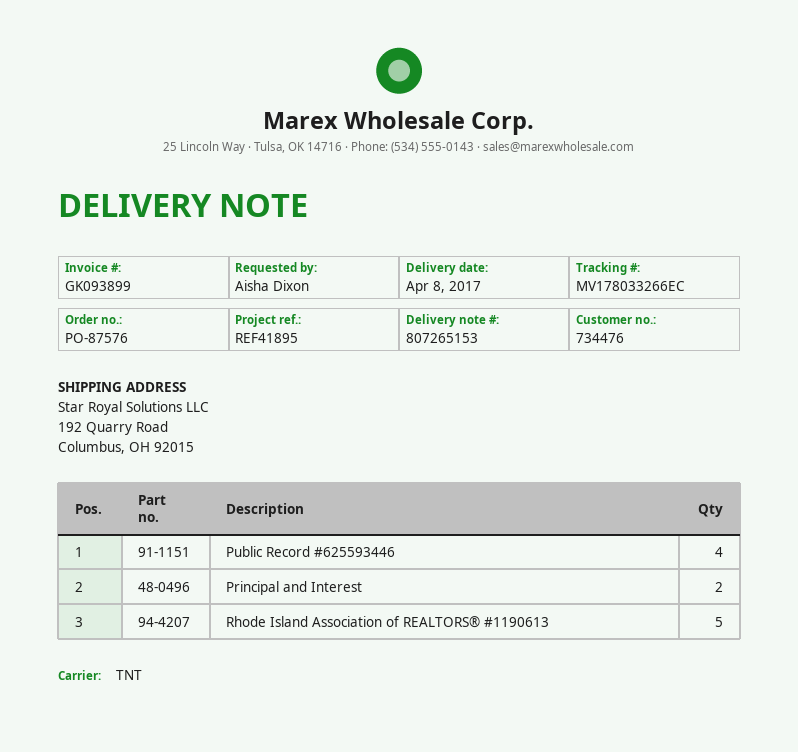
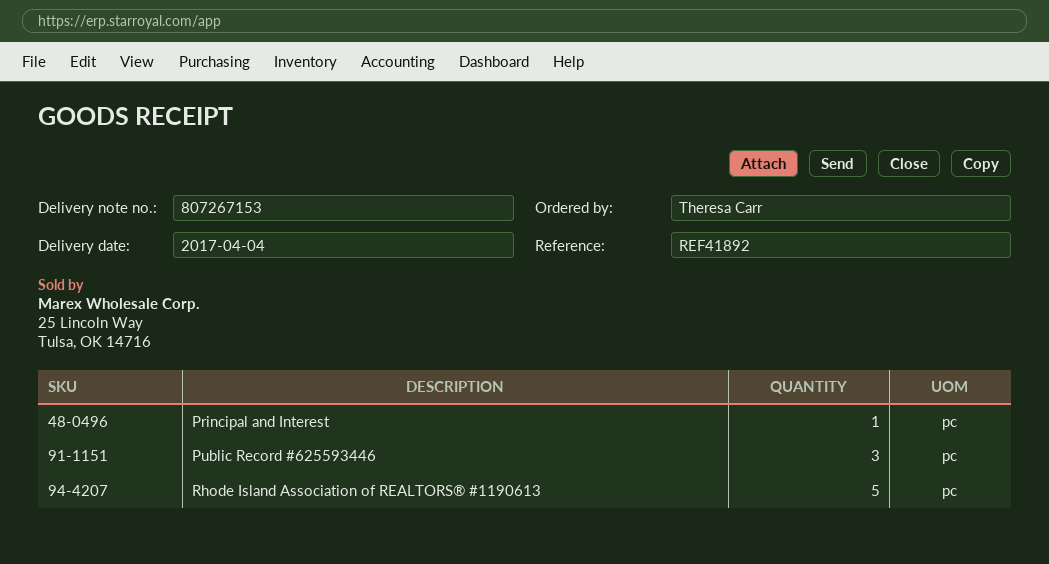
delivery note number: 807265153 -> 807267153
delivery date: 2017-04-08 -> 2017-04-04
reference: REF41895 -> REF41892
ordered by: Aisha Dixon -> Theresa Carr
Public Record #625593446: 4 -> 3
Principal and Interest: 2 -> 1

